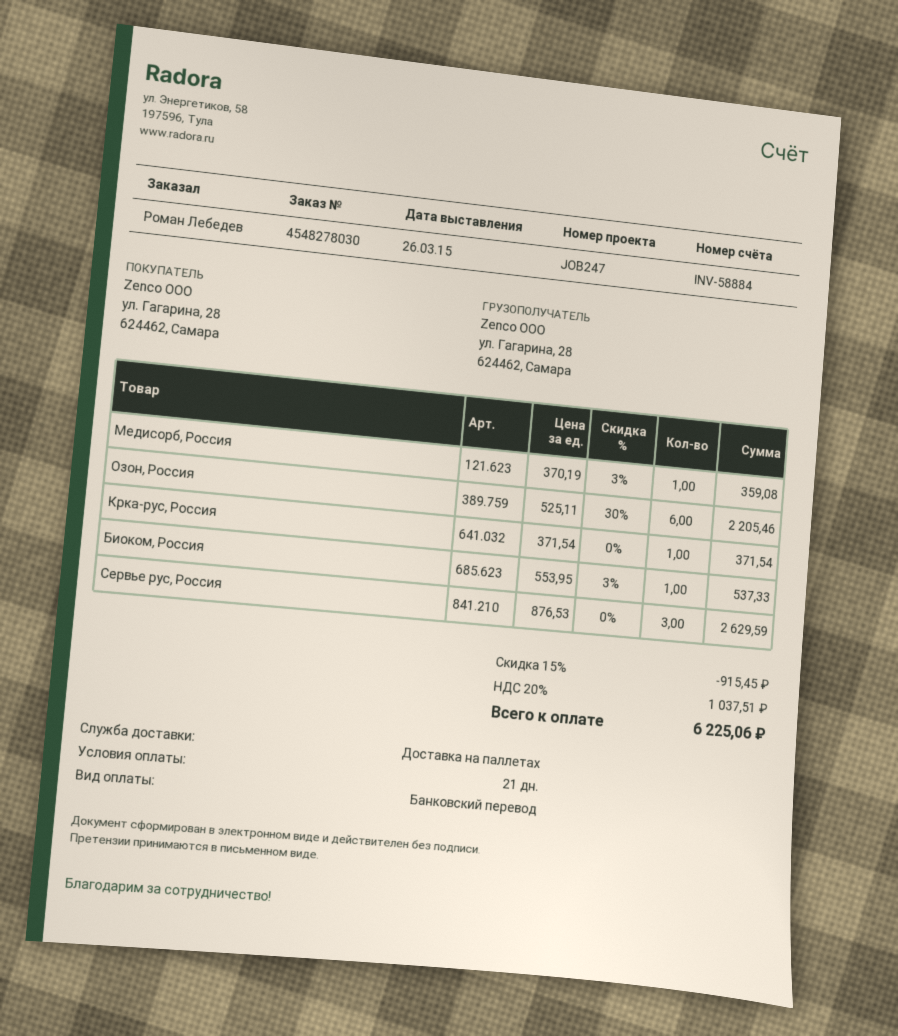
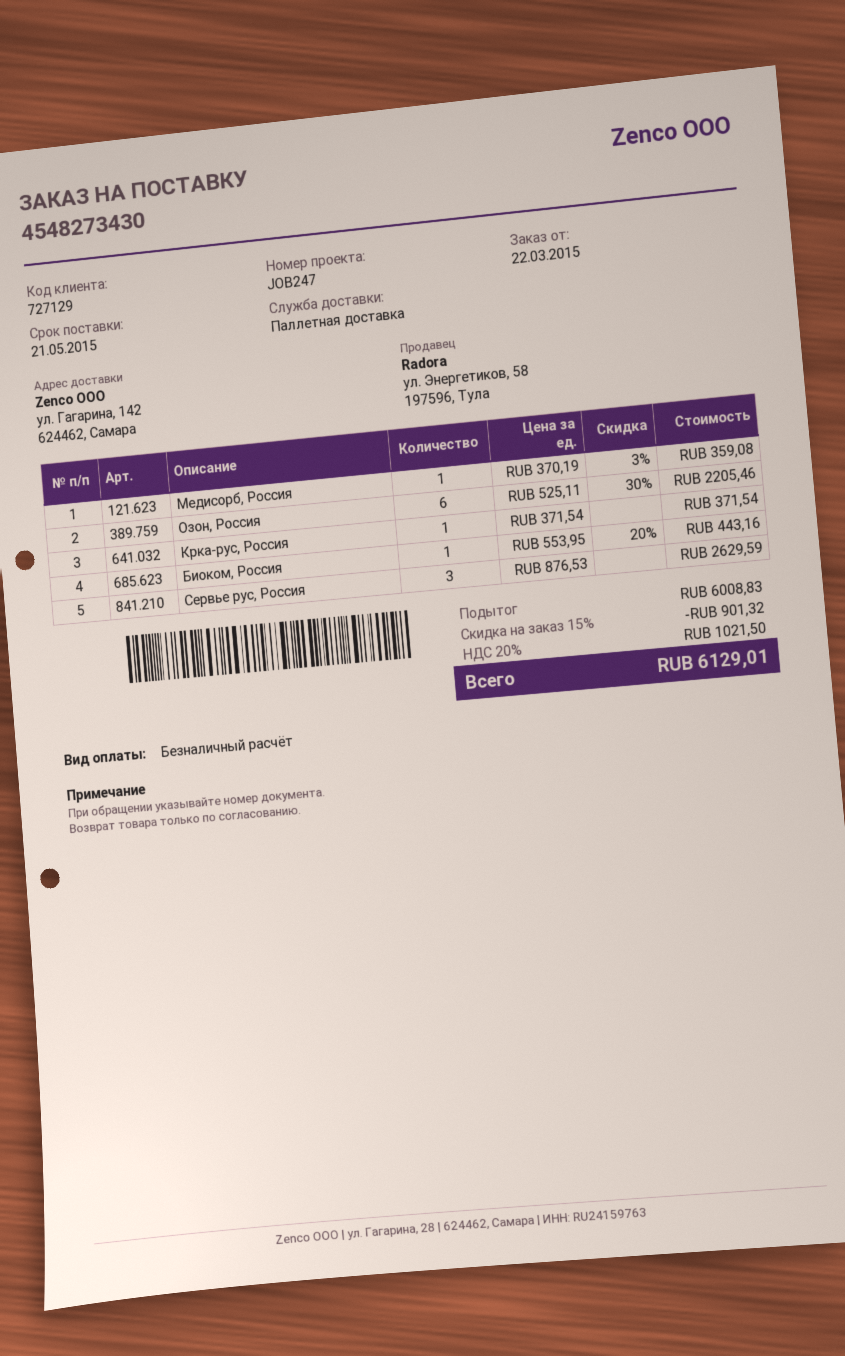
order number: 4548278030 -> 4548273430
ship to: ул. Гагарина, 28, 624462, Самара -> ул. Гагарина, 142, 624462, Самара
Биоком, Россия: 1 x 553.95 - 3% = 537.33 -> 1 x 553.95 - 20% = 443.16
discount: 15% = 915.45 -> 15% = 901.32
tax: 20% = 1037.51 -> 20% = 1021.50
total: 6225.06 -> 6129.01

